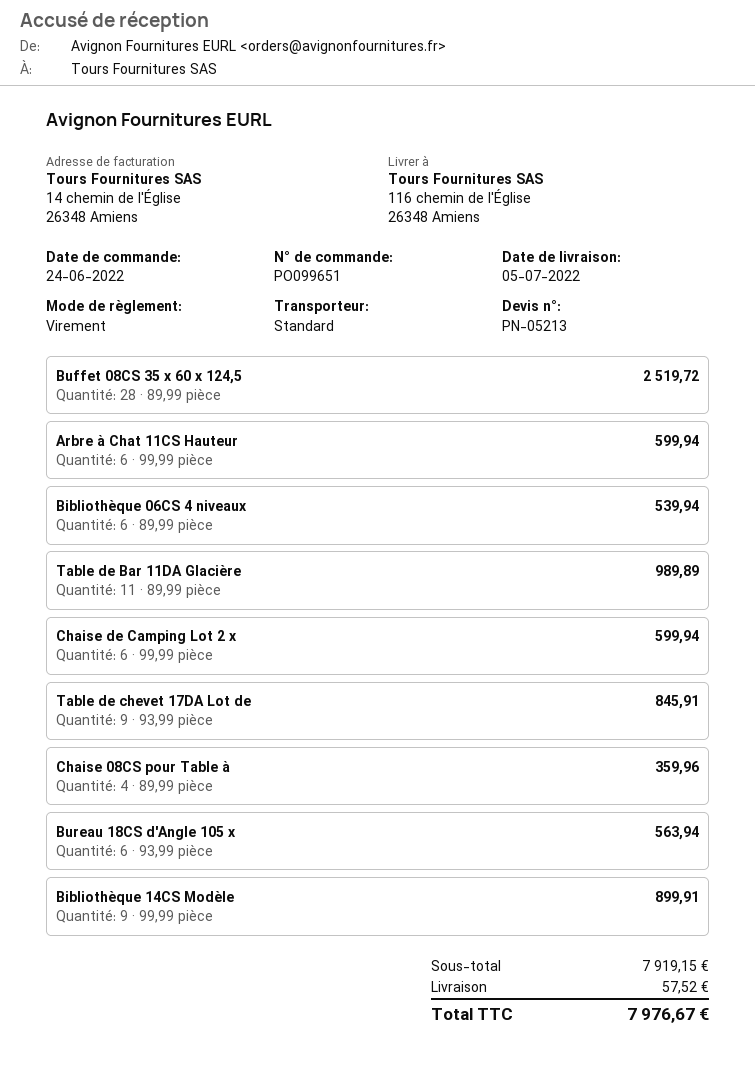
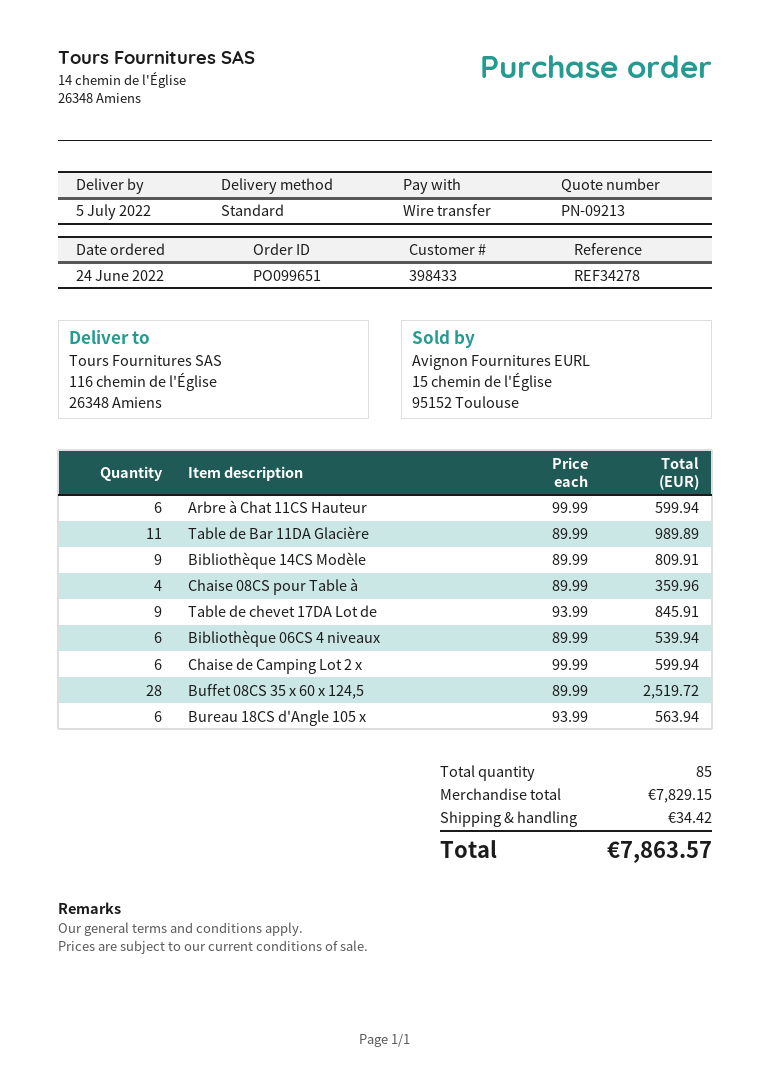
quote number: PN-05213 -> PN-09213
Bibliothèque 14CS Modèle: 9 x 99.99 = 899.91 -> 9 x 89.99 = 809.91
subtotal: 7919.15 -> 7829.15
shipping: 57.52 -> 34.42
total: 7976.67 -> 7863.57

